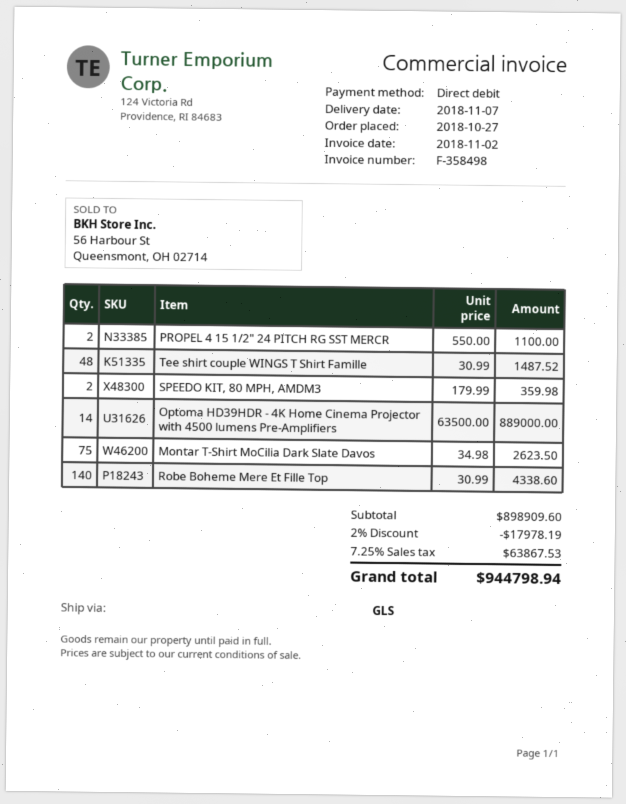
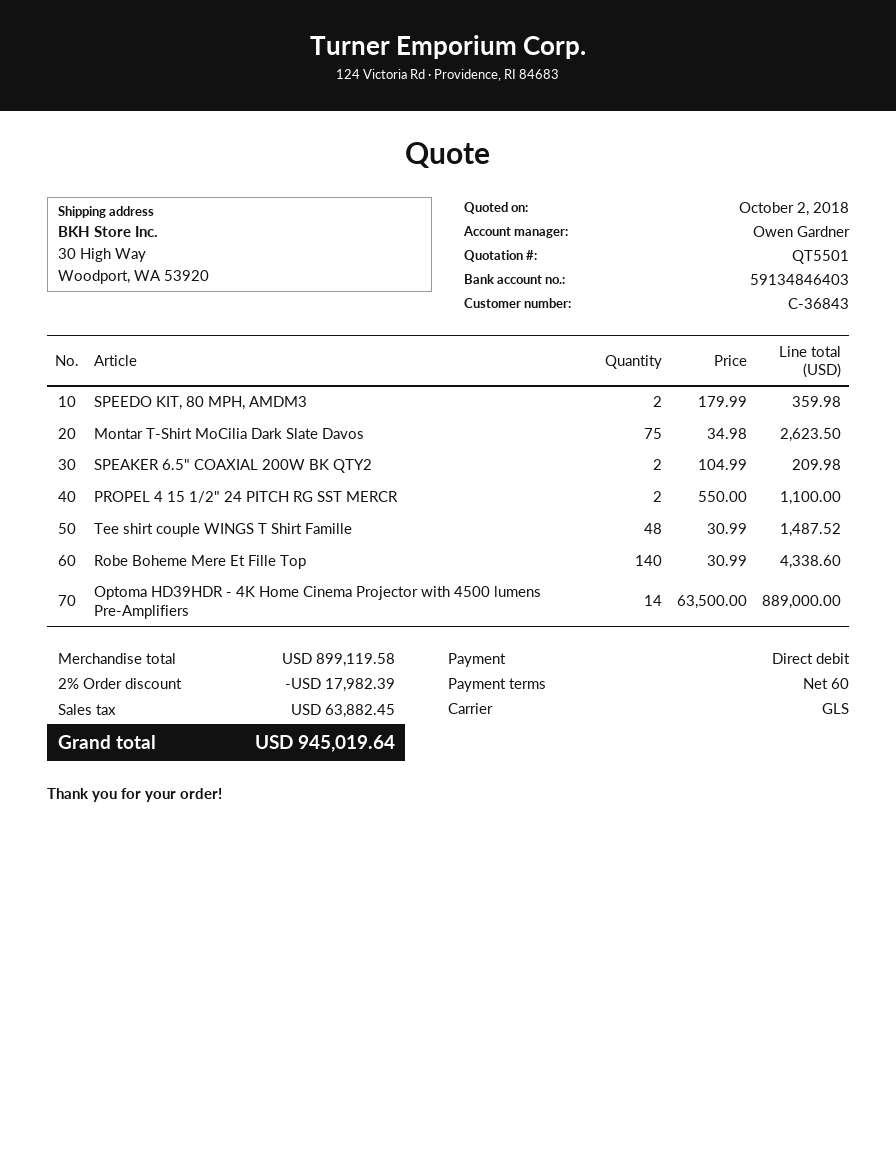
SPEAKER 6.5" COAXIAL 200W BK QTY2: none -> 2 x 104.99 = 209.98
subtotal: 898909.60 -> 899119.58
discount: 2% = 17978.19 -> 2% = 17982.39
tax: 63867.53 -> 63882.45
total: 944798.94 -> 945019.64

